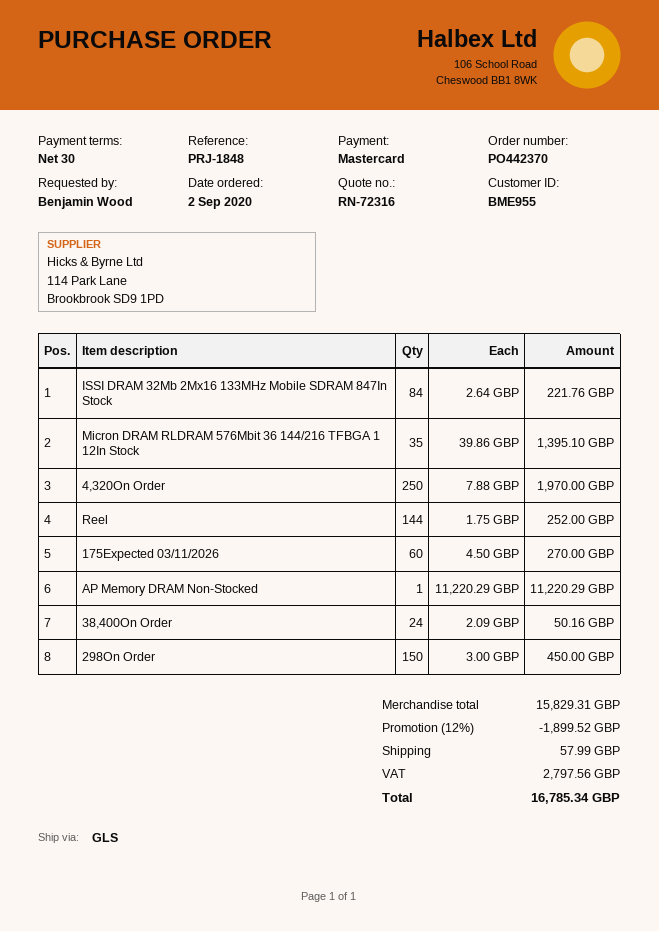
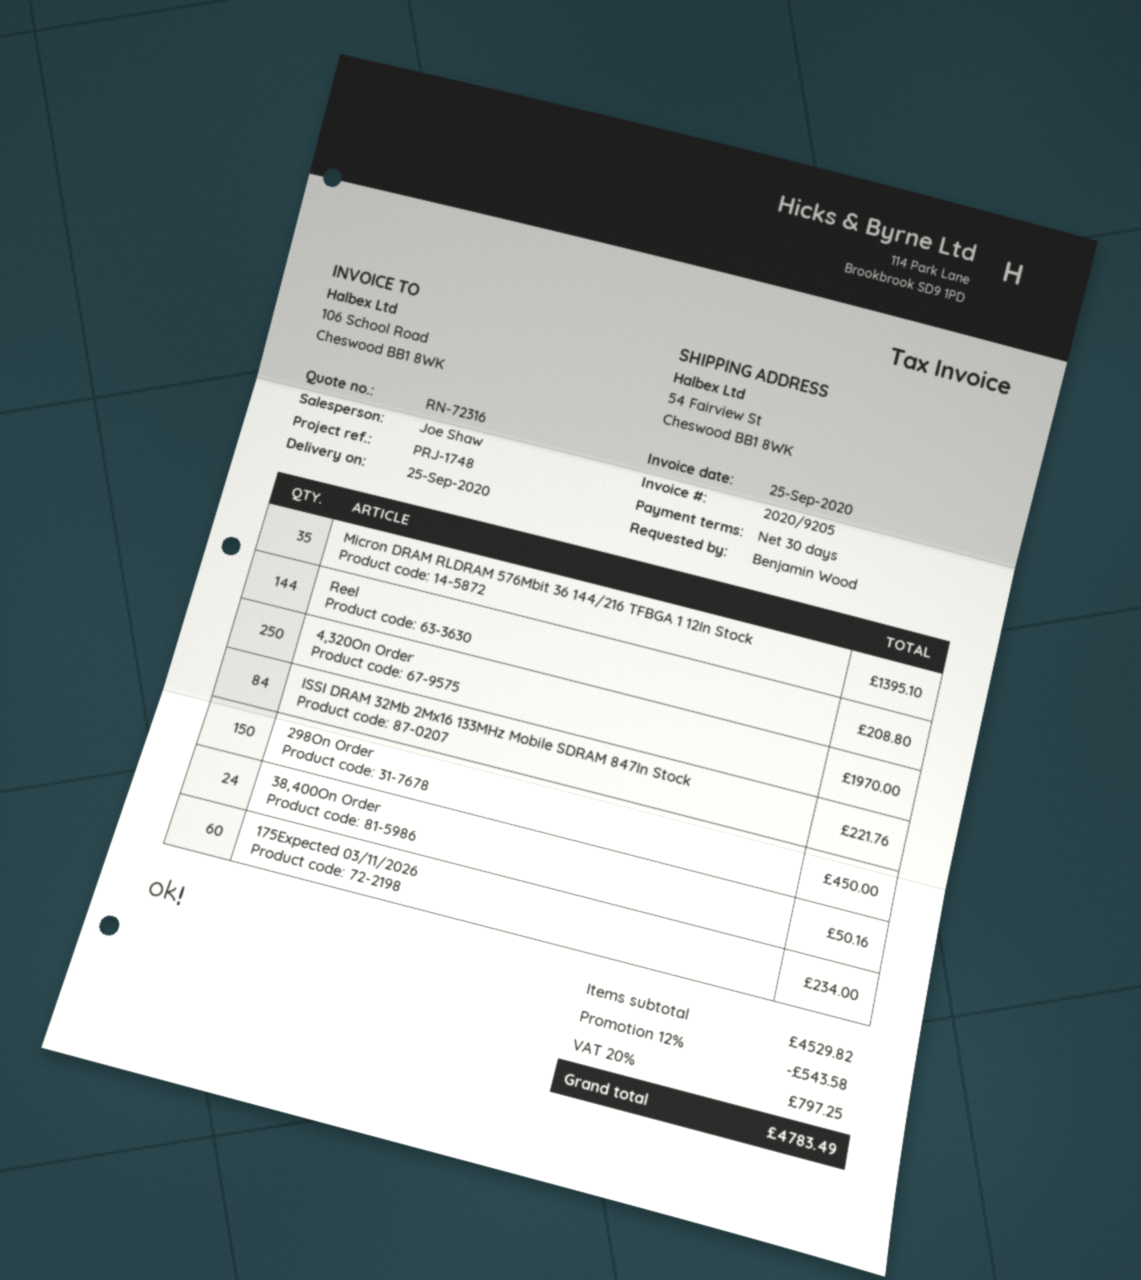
reference: PRJ-1848 -> PRJ-1748
Reel: 144 for 252.00 -> 144 for 208.80
175Expected 03/11/2026: 60 for 270.00 -> 60 for 234.00
AP Memory DRAM Non-Stocked: 1 for 11220.29 -> none
subtotal: 15829.31 -> 4529.82
discount: 12% = 1899.52 -> 12% = 543.58
shipping: 57.99 -> none
tax: 2797.56 -> 797.25
total: 16785.34 -> 4783.49

